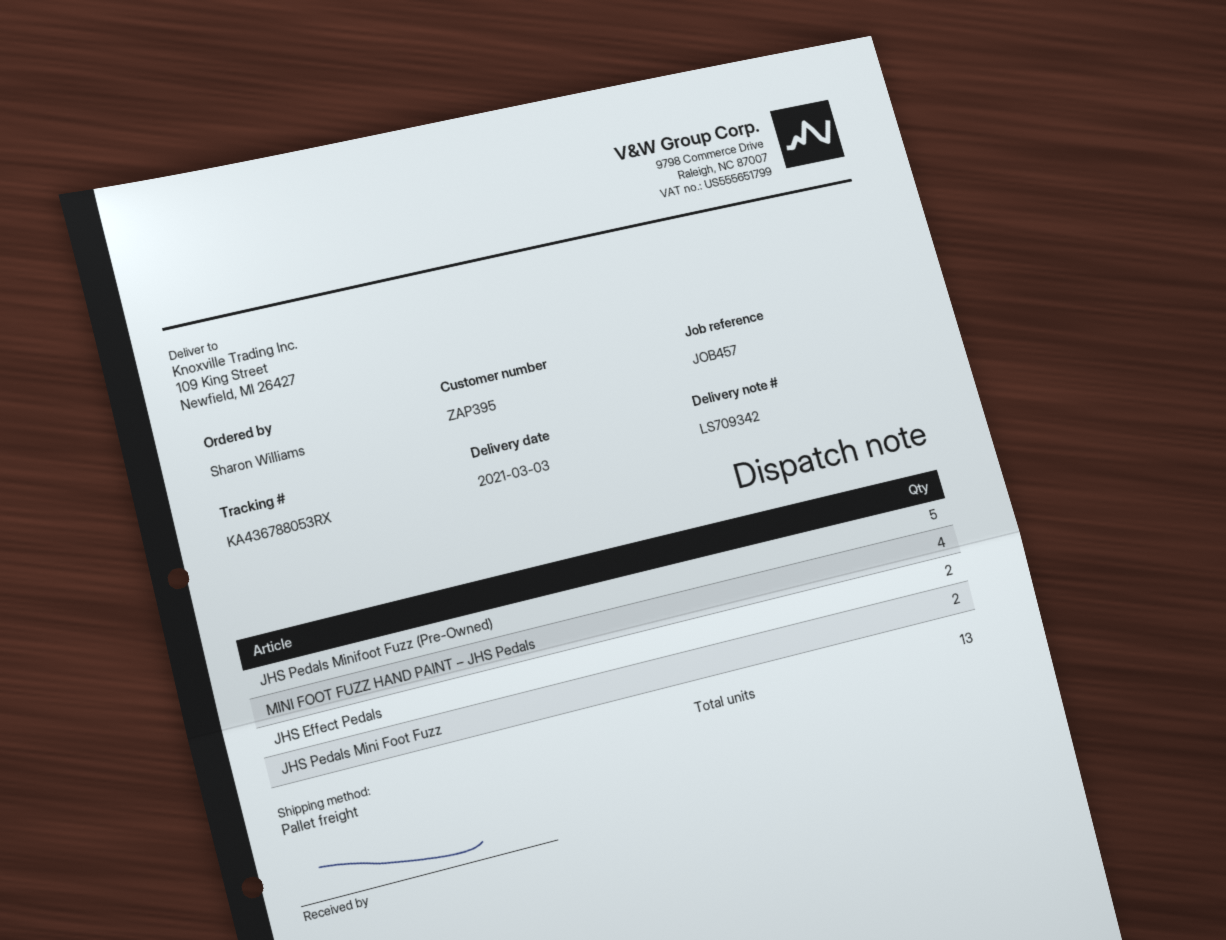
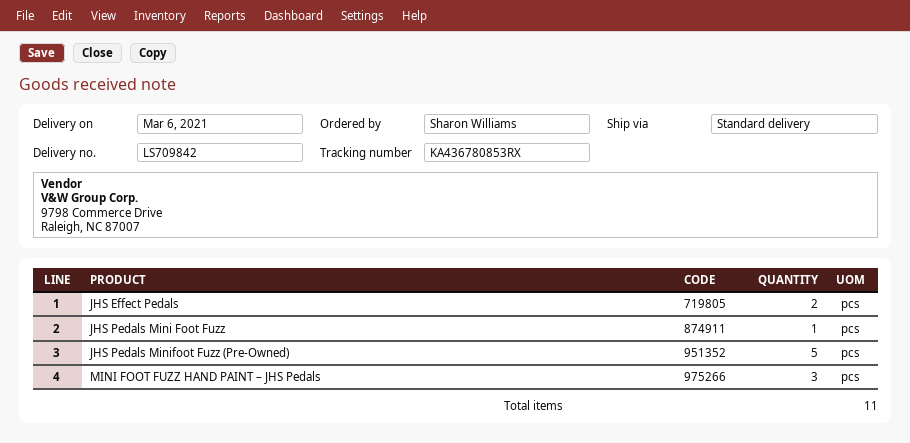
delivery note number: LS709342 -> LS709842
delivery date: 2021-03-03 -> 2021-03-06
shipping method: pallet freight -> standard
tracking number: KA436788053RX -> KA436780853RX
MINI FOOT FUZZ HAND PAINT – JHS Pedals: 4 -> 3
JHS Pedals Mini Foot Fuzz: 2 -> 1
total quantity: 13 -> 11

